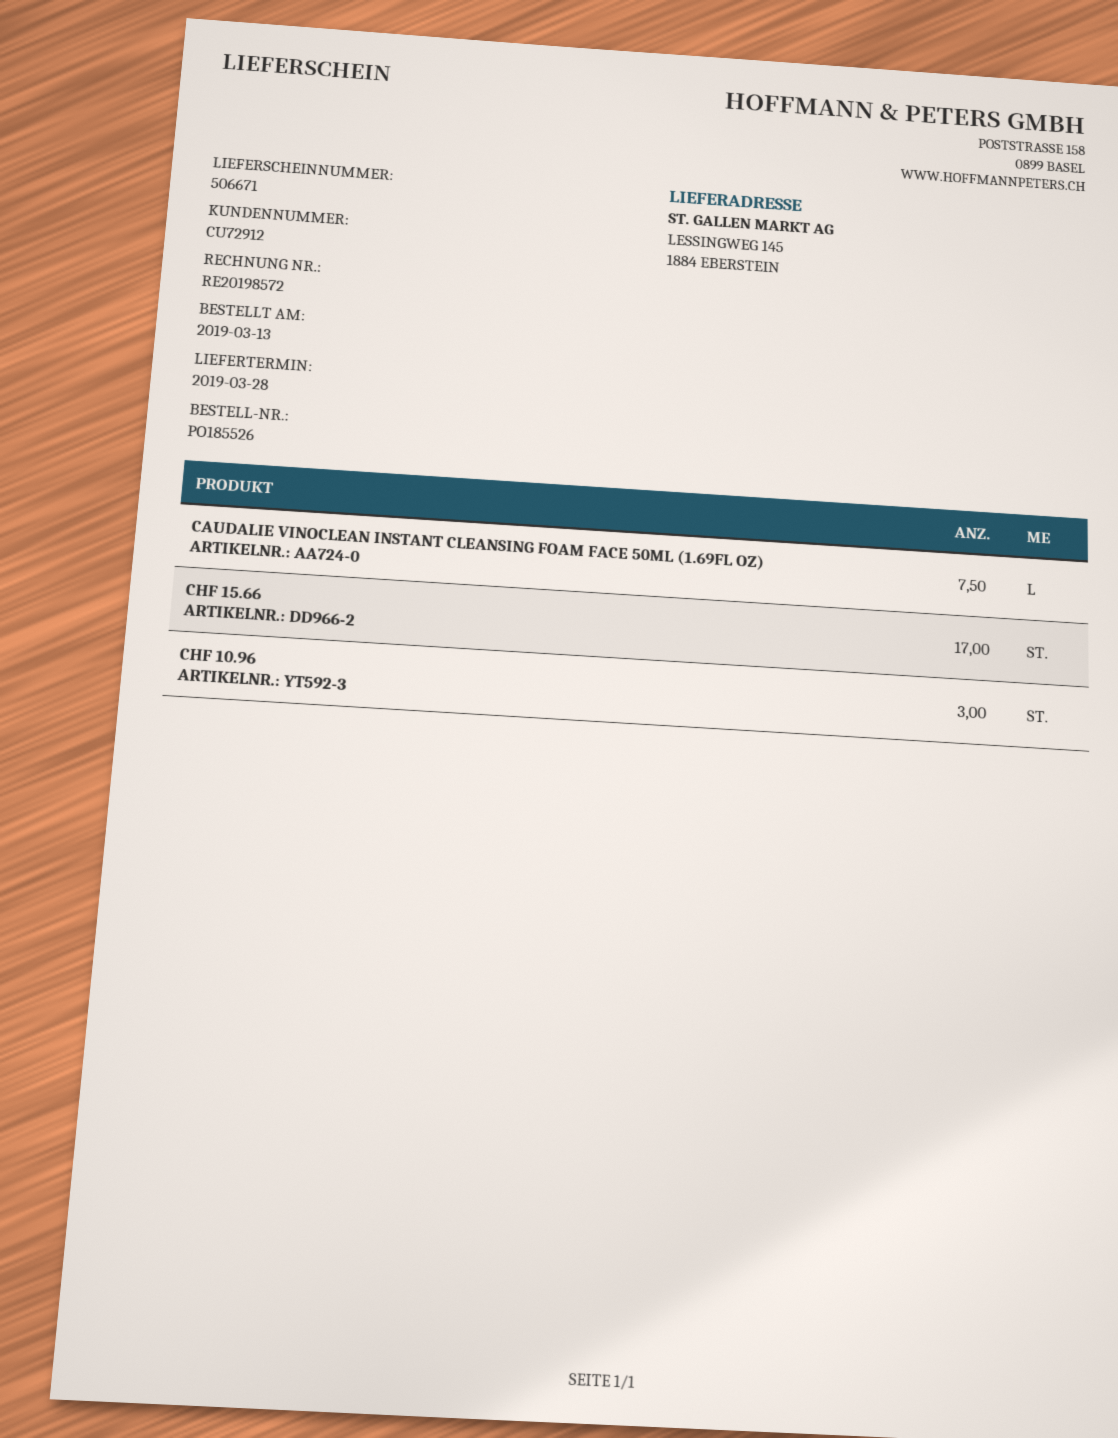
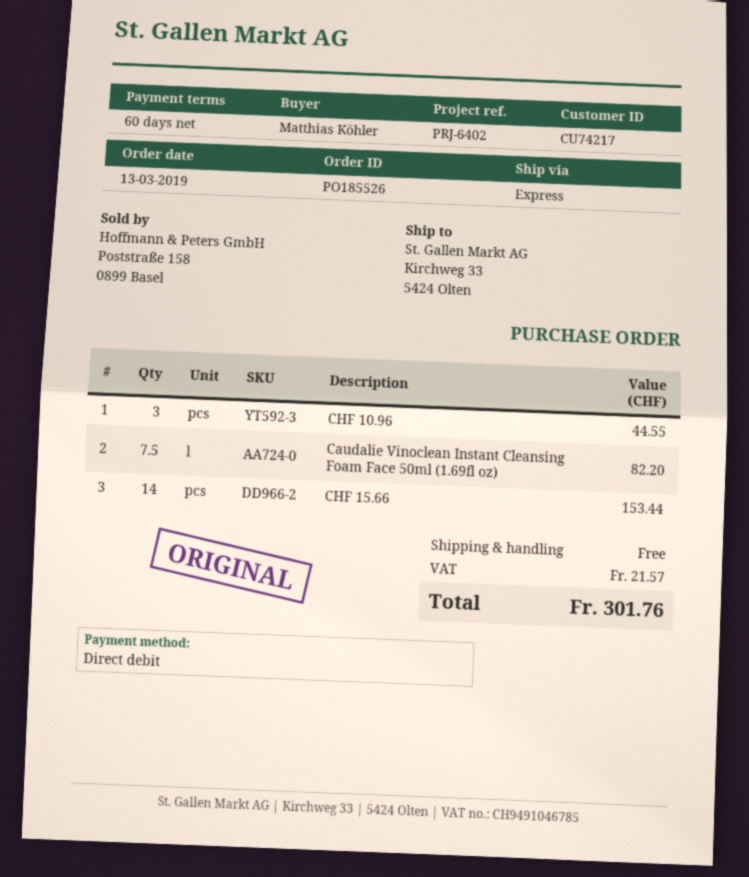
customer number: CU72912 -> CU74217
ship to: LESSINGWEG 145, 1884 EBERSTEIN -> Kirchweg 33, 5424 Olten
CHF 15.66: 17 -> 14

